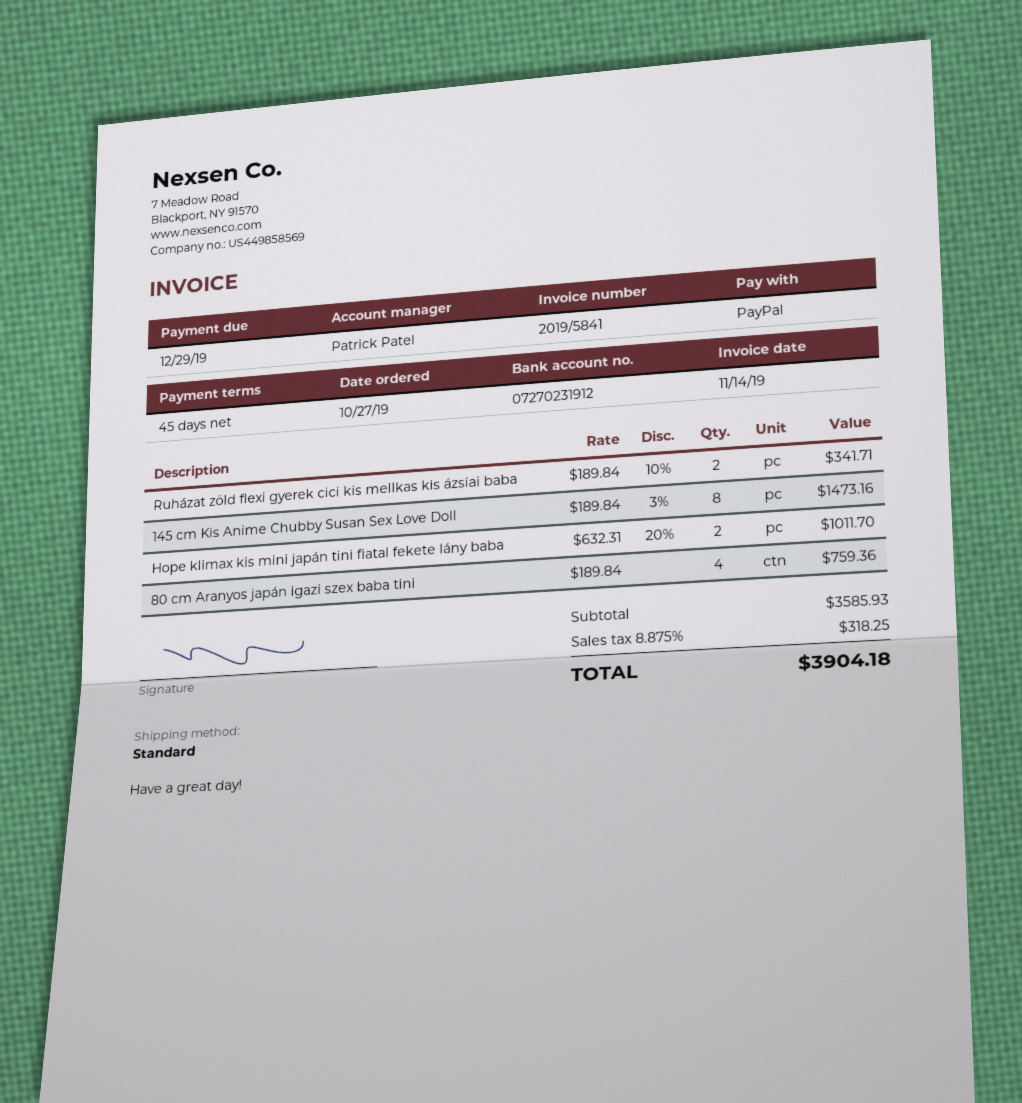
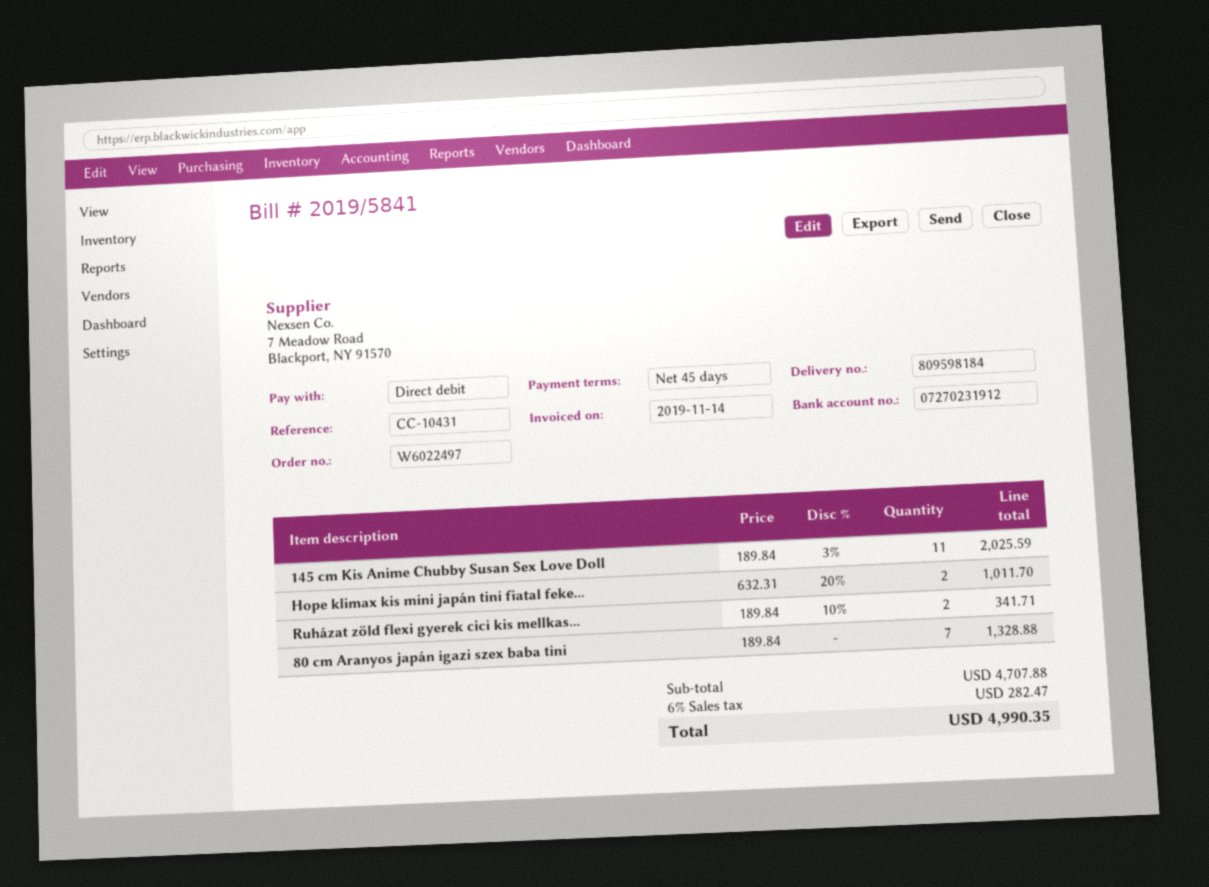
payment method: PayPal -> direct debit
145 cm Kis Anime Chubby Susan Sex Love Doll: 8 x 189.84 - 3% = 1473.16 -> 11 x 189.84 - 3% = 2025.59
80 cm Aranyos japán igazi szex baba tini: 4 x 189.84 = 759.36 -> 7 x 189.84 = 1328.88
subtotal: 3585.93 -> 4707.88
tax: 8.875% = 318.25 -> 6% = 282.47
total: 3904.18 -> 4990.35

